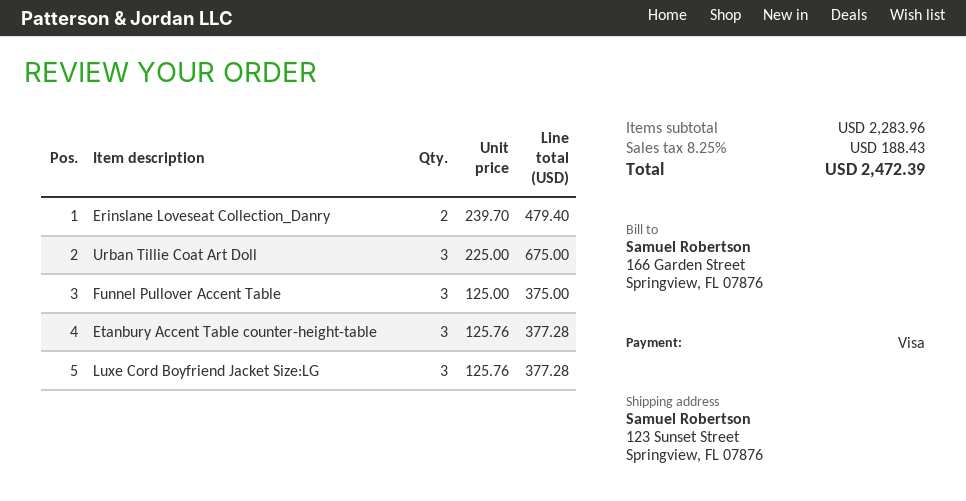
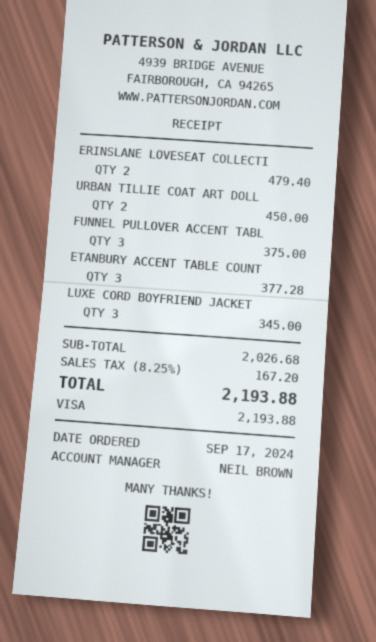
Urban Tillie Coat Art Doll: 3 for 675.00 -> 2 for 450.00
Luxe Cord Boyfriend Jacket Size:LG: 3 for 377.28 -> 3 for 345.00
subtotal: 2283.96 -> 2026.68
tax: 8.25% = 188.43 -> 8.25% = 167.20
total: 2472.39 -> 2193.88

